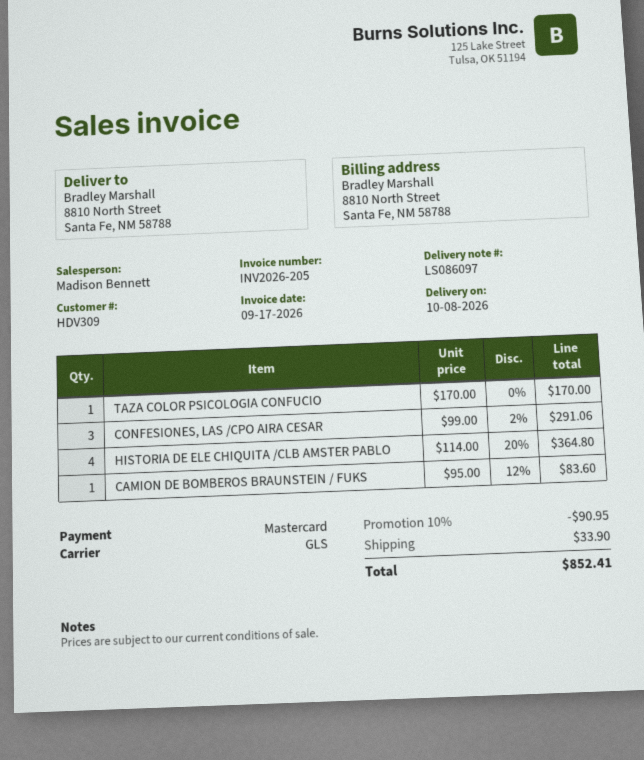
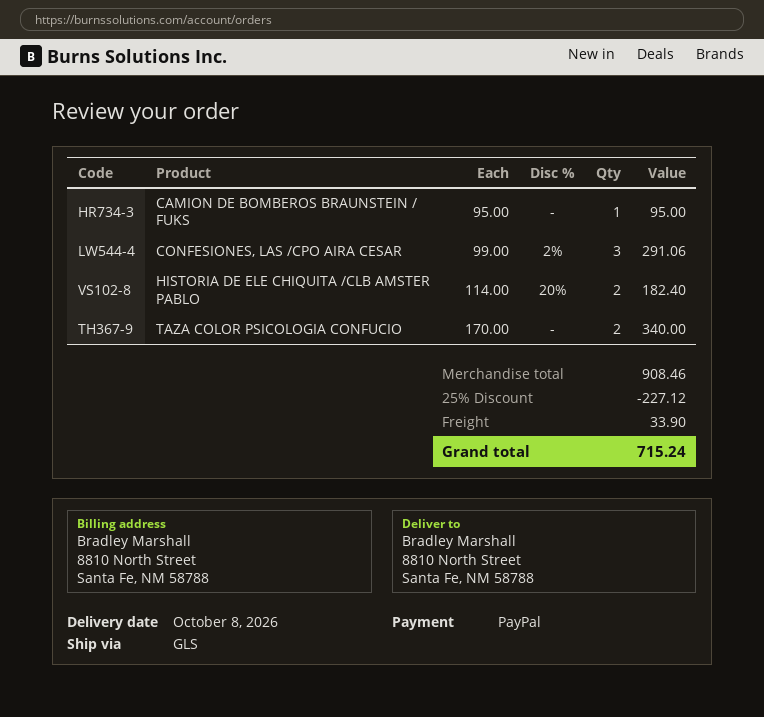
payment method: Mastercard -> PayPal
TAZA COLOR PSICOLOGIA CONFUCIO: 1 x 170.00 = 170.00 -> 2 x 170.00 = 340.00
HISTORIA DE ELE CHIQUITA /CLB AMSTER PABLO: 4 x 114.00 - 20% = 364.80 -> 2 x 114.00 - 20% = 182.40
CAMION DE BOMBEROS BRAUNSTEIN / FUKS: 1 x 95.00 - 12% = 83.60 -> 1 x 95.00 = 95.00
discount: 10% = 90.95 -> 25% = 227.12
total: 852.41 -> 715.24

